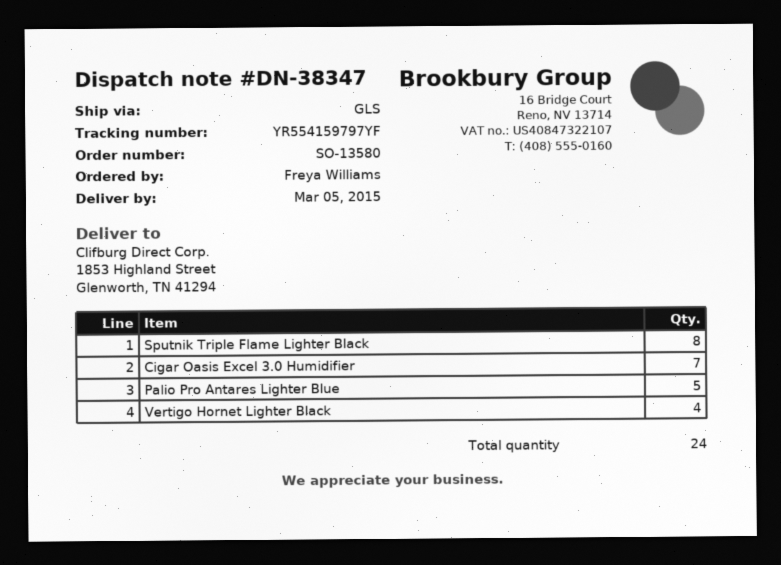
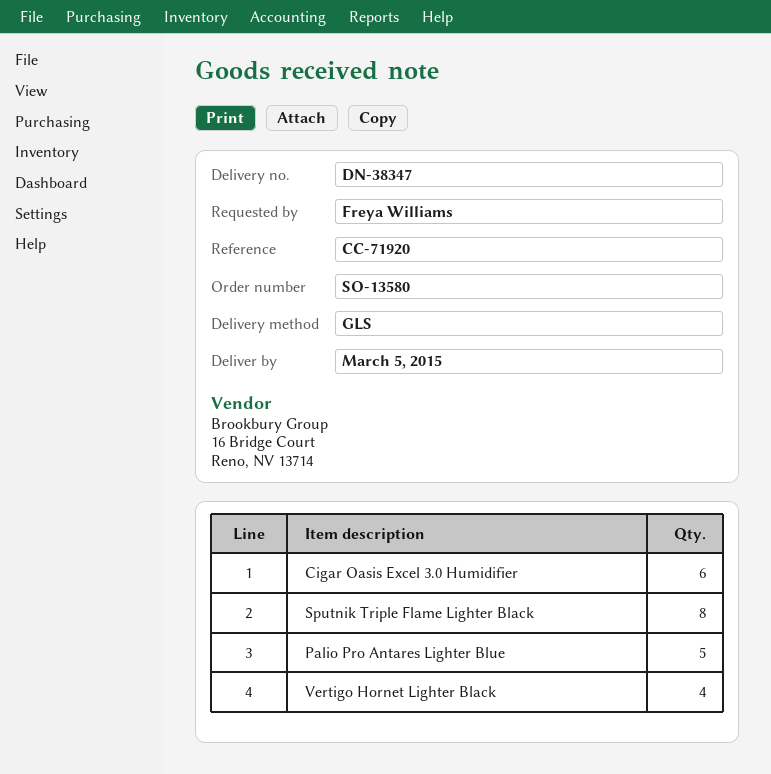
Cigar Oasis Excel 3.0 Humidifier: 7 -> 6

